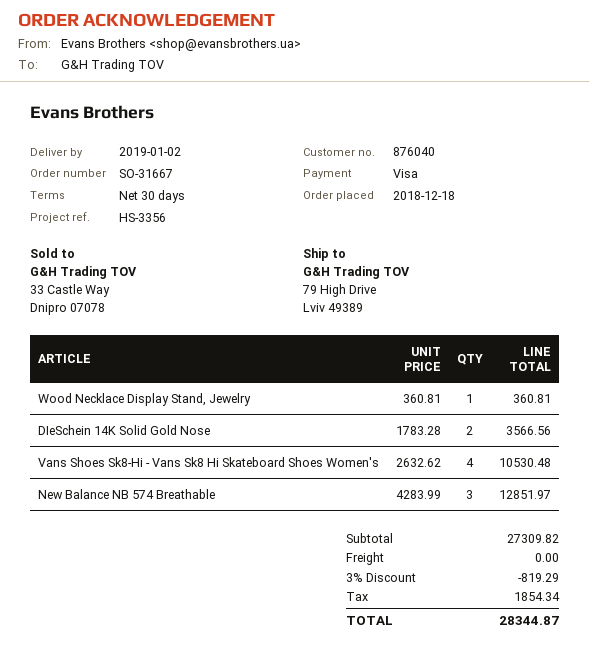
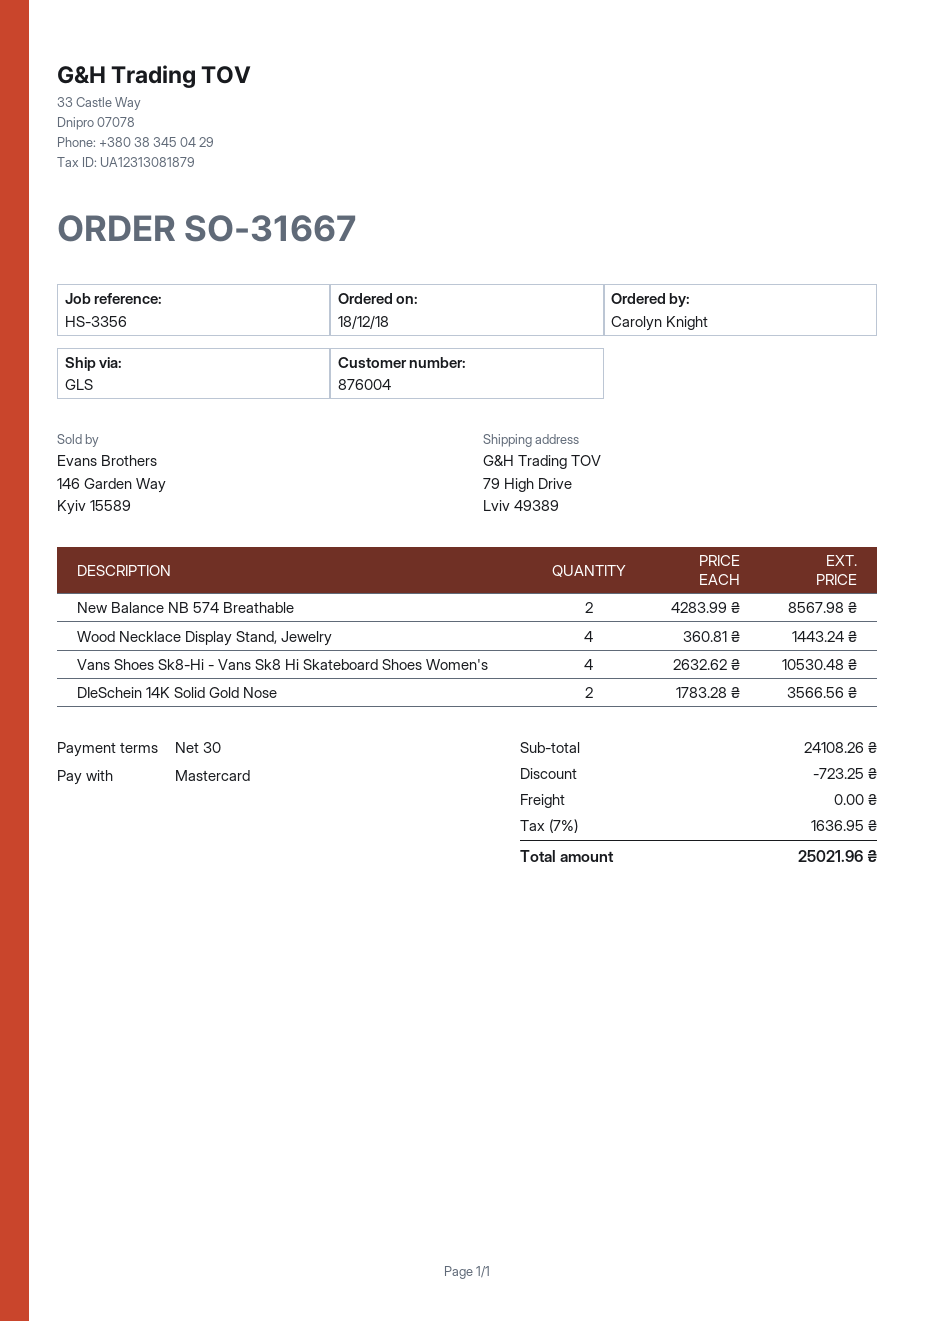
customer number: 876040 -> 876004
payment method: Visa -> Mastercard
Wood Necklace Display Stand, Jewelry: 1 x 360.81 = 360.81 -> 4 x 360.81 = 1443.24
New Balance NB 574 Breathable: 3 x 4283.99 = 12851.97 -> 2 x 4283.99 = 8567.98
subtotal: 27309.82 -> 24108.26
discount: 819.29 -> 723.25
tax: 1854.34 -> 1636.95
total: 28344.87 -> 25021.96

